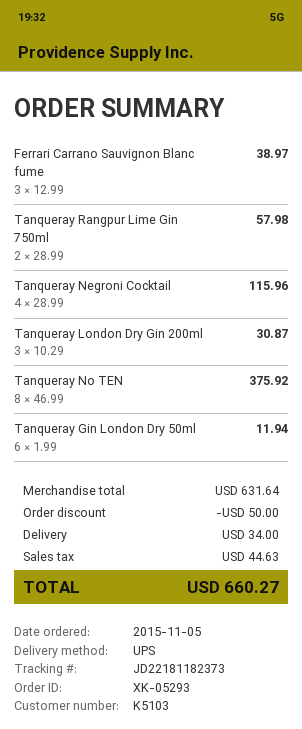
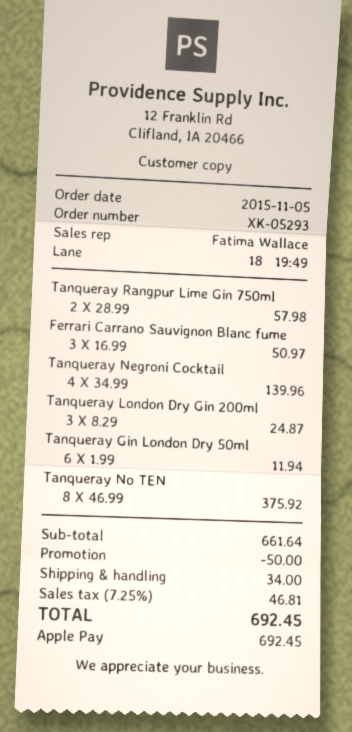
Ferrari Carrano Sauvignon Blanc fume: 3 x 12.99 = 38.97 -> 3 x 16.99 = 50.97
Tanqueray Negroni Cocktail: 4 x 28.99 = 115.96 -> 4 x 34.99 = 139.96
Tanqueray London Dry Gin 200ml: 3 x 10.29 = 30.87 -> 3 x 8.29 = 24.87
subtotal: 631.64 -> 661.64
tax: 44.63 -> 46.81
total: 660.27 -> 692.45

